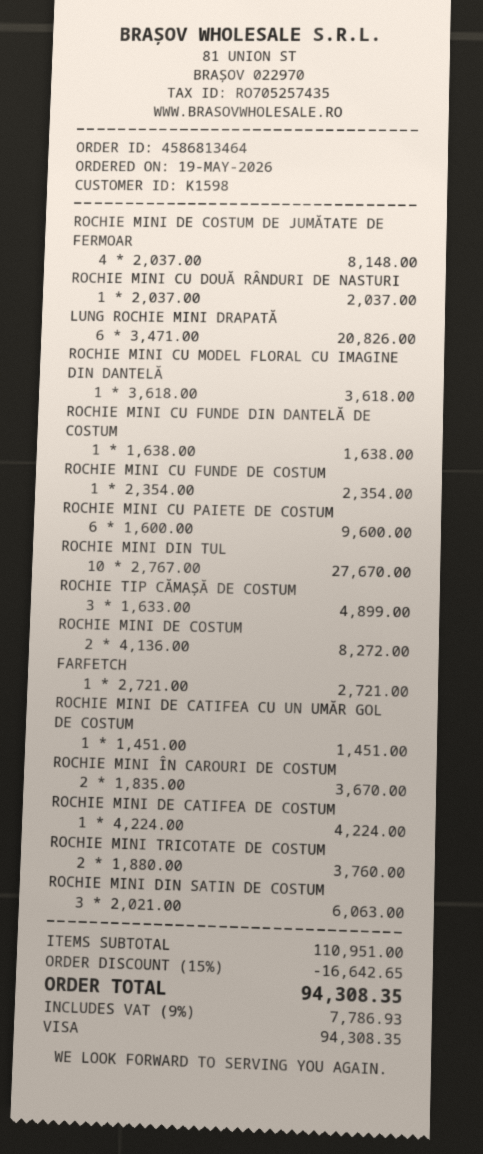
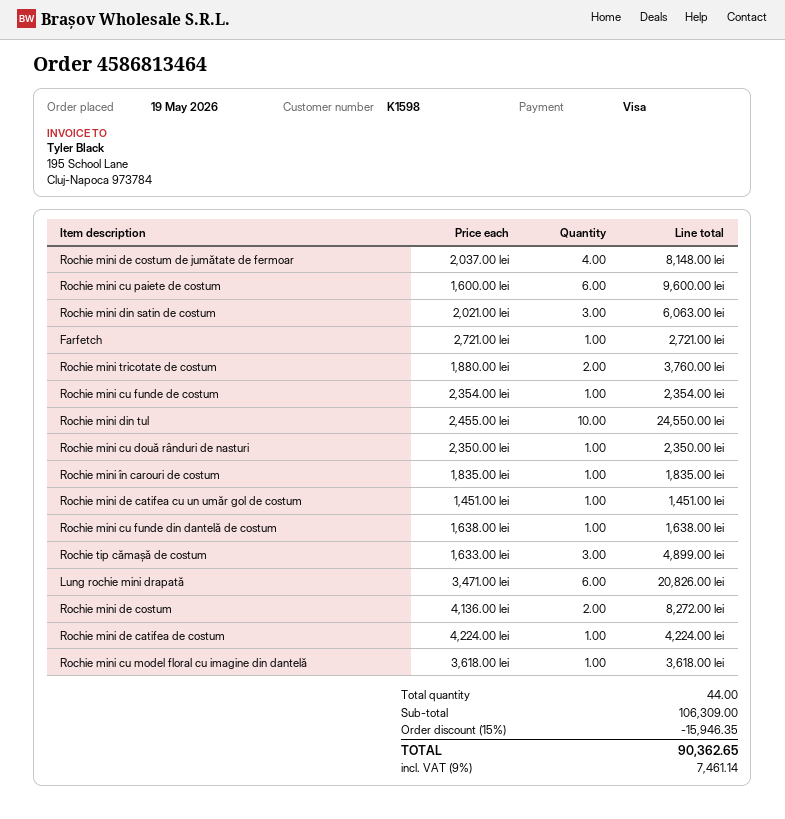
ROCHIE MINI CU DOUĂ RÂNDURI DE NASTURI: 1 x 2037.00 = 2037.00 -> 1 x 2350.00 = 2350.00
ROCHIE MINI DIN TUL: 10 x 2767.00 = 27670.00 -> 10 x 2455.00 = 24550.00
ROCHIE MINI ÎN CAROURI DE COSTUM: 2 x 1835.00 = 3670.00 -> 1 x 1835.00 = 1835.00
subtotal: 110951.00 -> 106309.00
discount: 15% = 16642.65 -> 15% = 15946.35
tax: 9% = 7786.93 -> 9% = 7461.14
total: 94308.35 -> 90362.65

